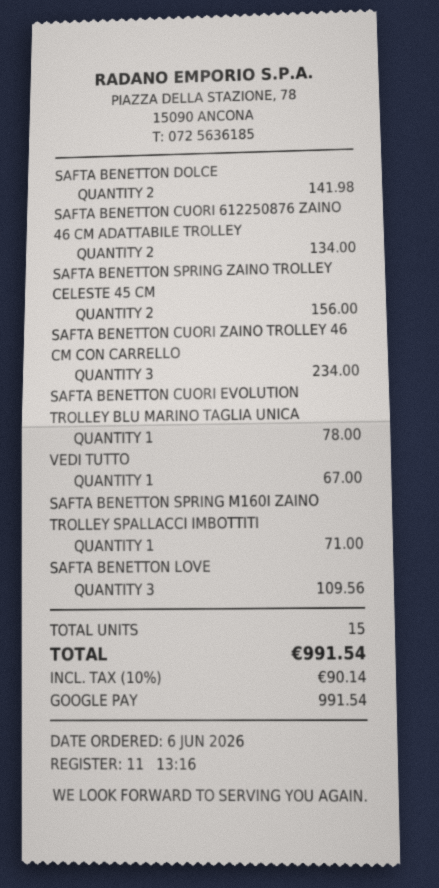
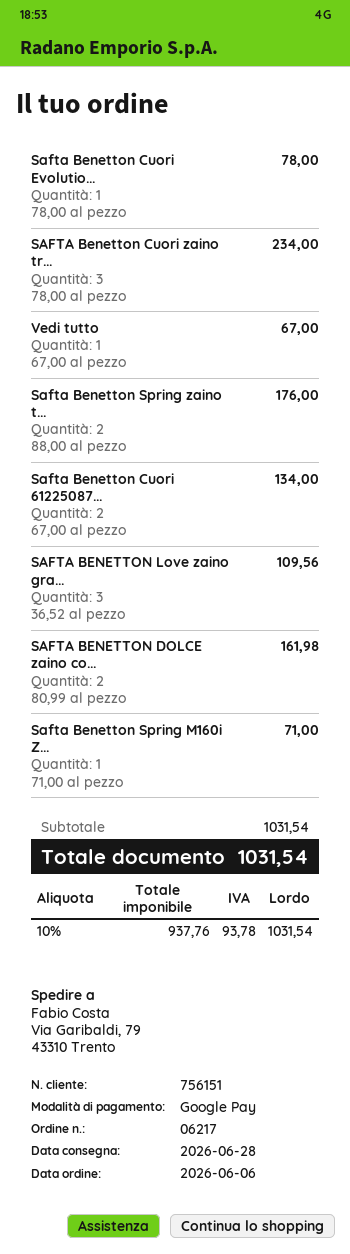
SAFTA BENETTON DOLCE: 2 for 141.98 -> 2 for 161.98
SAFTA BENETTON SPRING ZAINO TROLLEY CELESTE 45 CM: 2 for 156.00 -> 2 for 176.00
tax: 10% = 90.14 -> 10% = 93.78
total: 991.54 -> 1031.54

